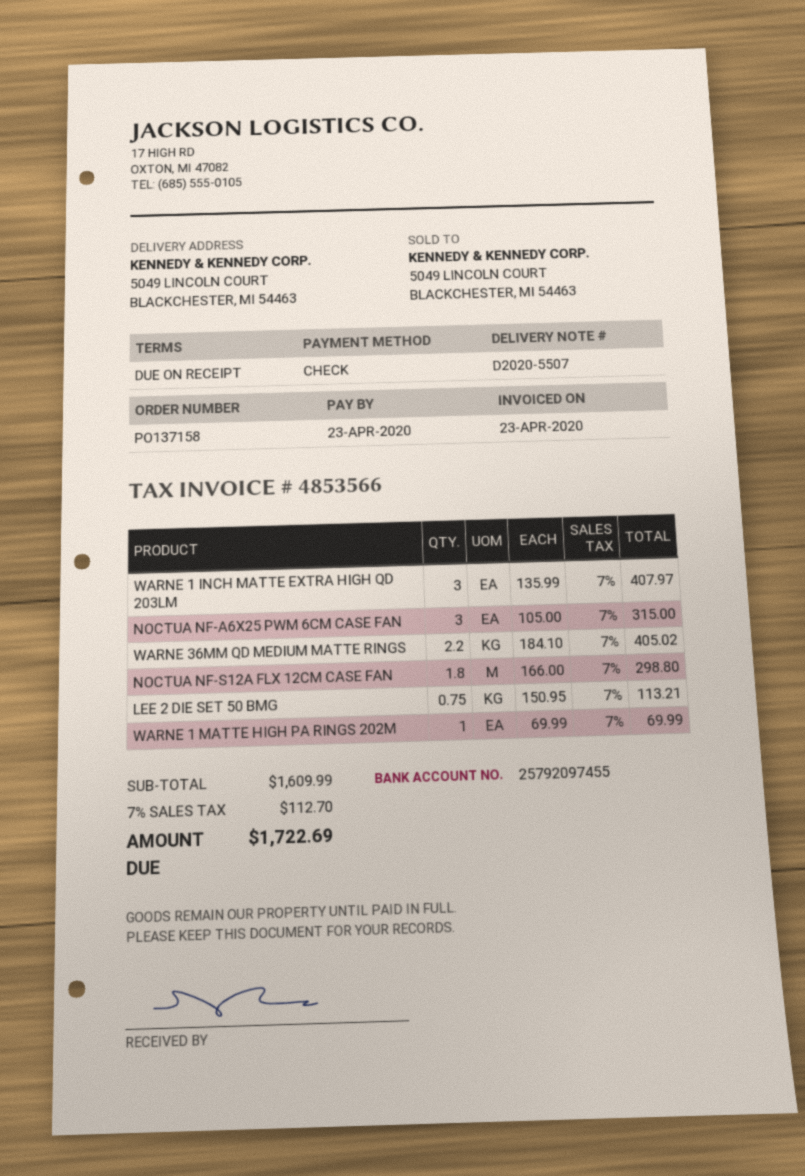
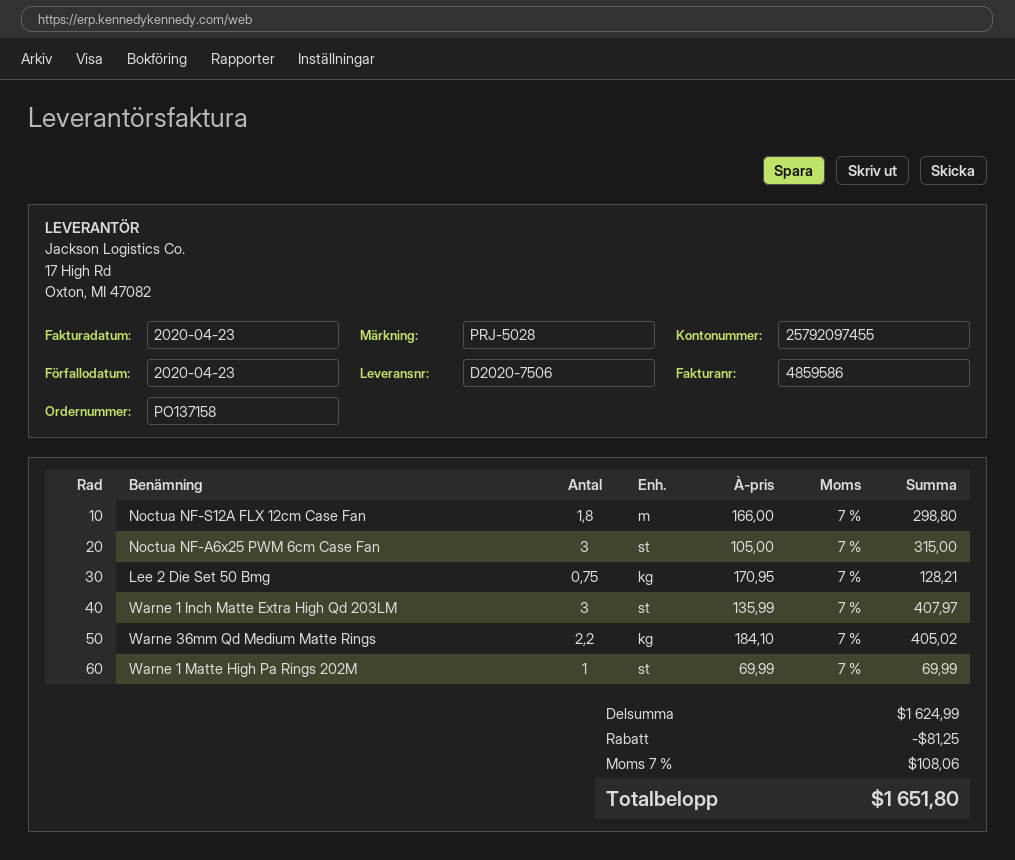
delivery note number: D2020-5507 -> D2020-7506
invoice number: 4853566 -> 4859586
LEE 2 DIE SET 50 BMG: 0.75 x 150.95 = 113.21 -> 0.75 x 170.95 = 128.21
subtotal: 1609.99 -> 1624.99
discount: none -> 81.25
tax: 7% = 112.70 -> 7% = 108.06
total: 1722.69 -> 1651.80

